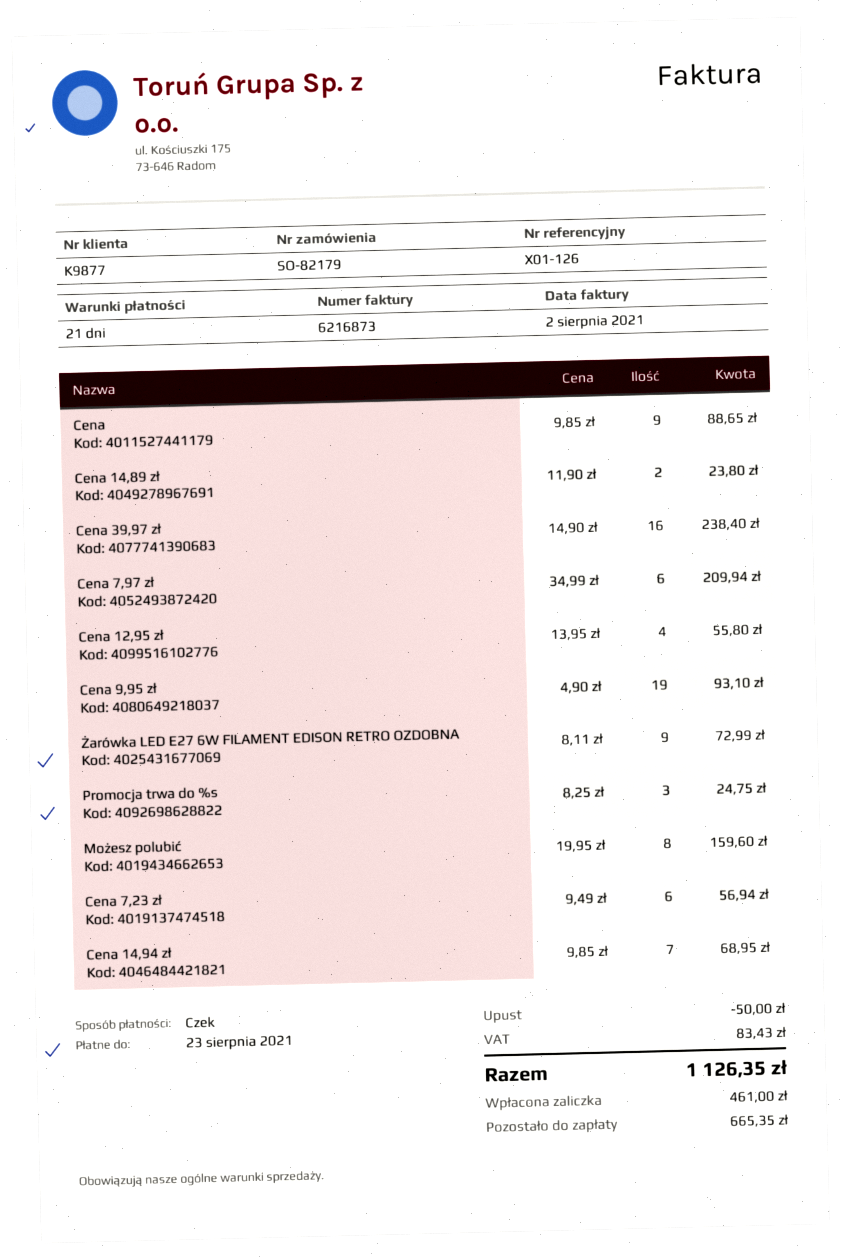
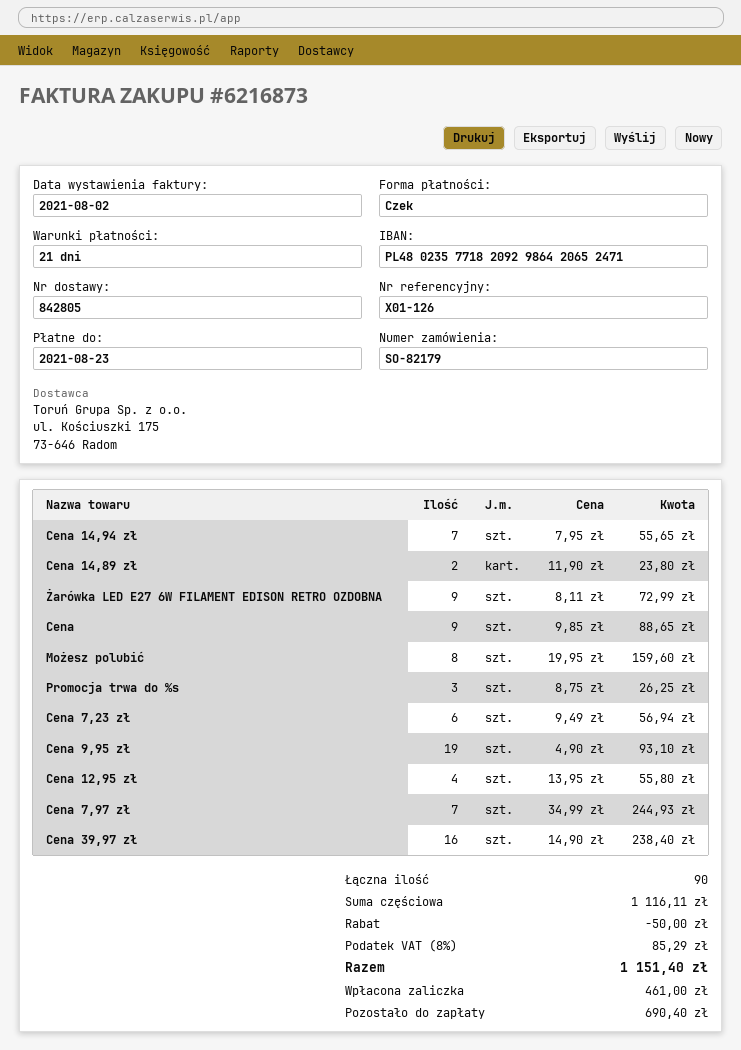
Cena 7,97 zł: 6 x 34.99 = 209.94 -> 7 x 34.99 = 244.93
Promocja trwa do %s: 3 x 8.25 = 24.75 -> 3 x 8.75 = 26.25
Cena 14,94 zł: 7 x 9.85 = 68.95 -> 7 x 7.95 = 55.65
tax: 83.43 -> 85.29
total: 1126.35 -> 1151.40
balance: 665.35 -> 690.40

